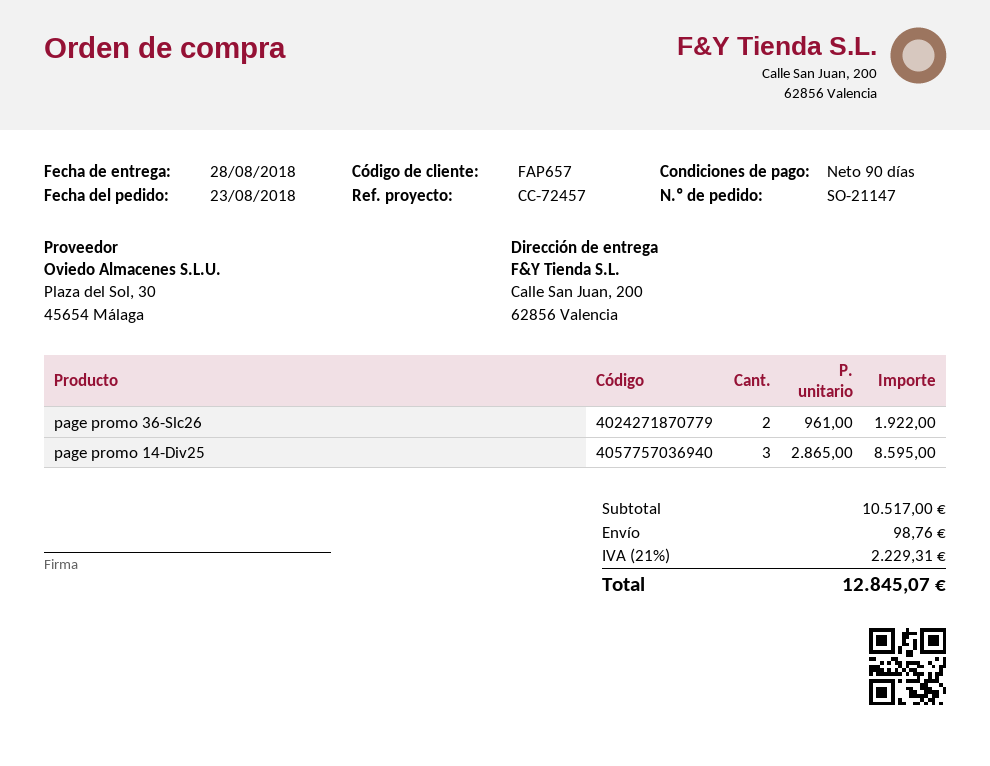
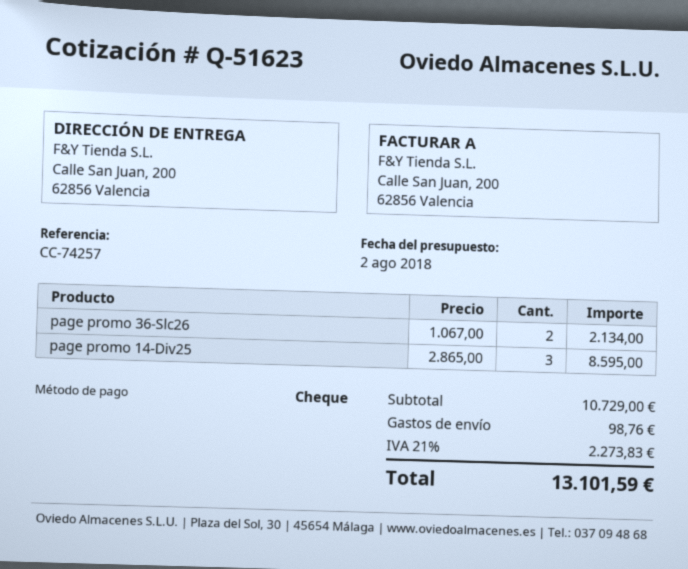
reference: CC-72457 -> CC-74257
page promo 36-Slc26: 2 x 961.00 = 1922.00 -> 2 x 1067.00 = 2134.00
subtotal: 10517.00 -> 10729.00
tax: 21% = 2229.31 -> 21% = 2273.83
total: 12845.07 -> 13101.59

